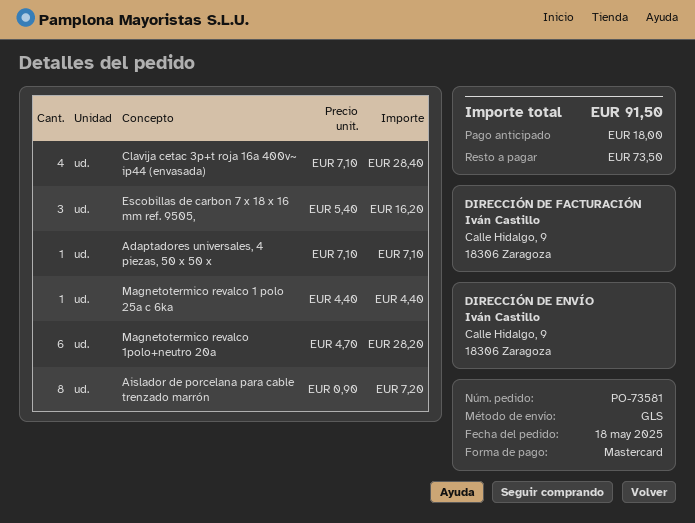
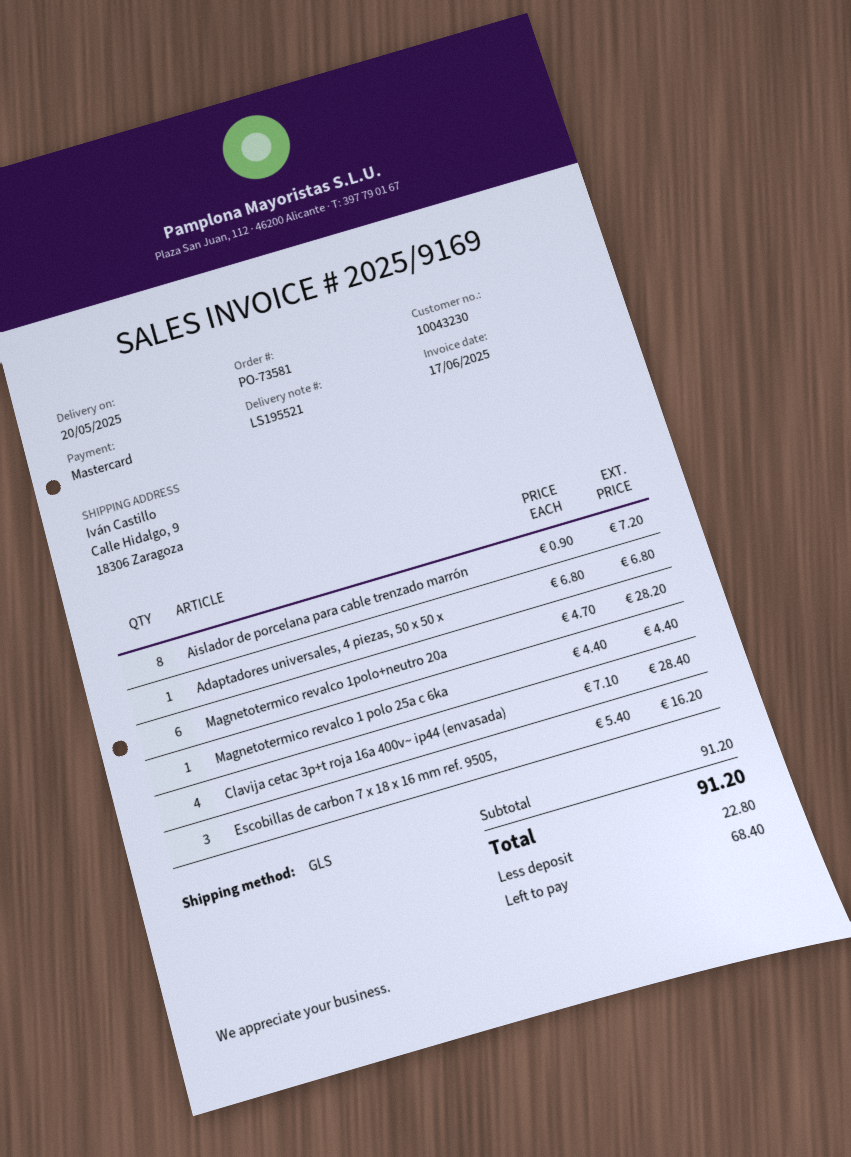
Adaptadores universales, 4 piezas, 50 x 50 x: 1 x 7.10 = 7.10 -> 1 x 6.80 = 6.80
total: 91.50 -> 91.20
deposit: 18.00 -> 22.80
balance: 73.50 -> 68.40

